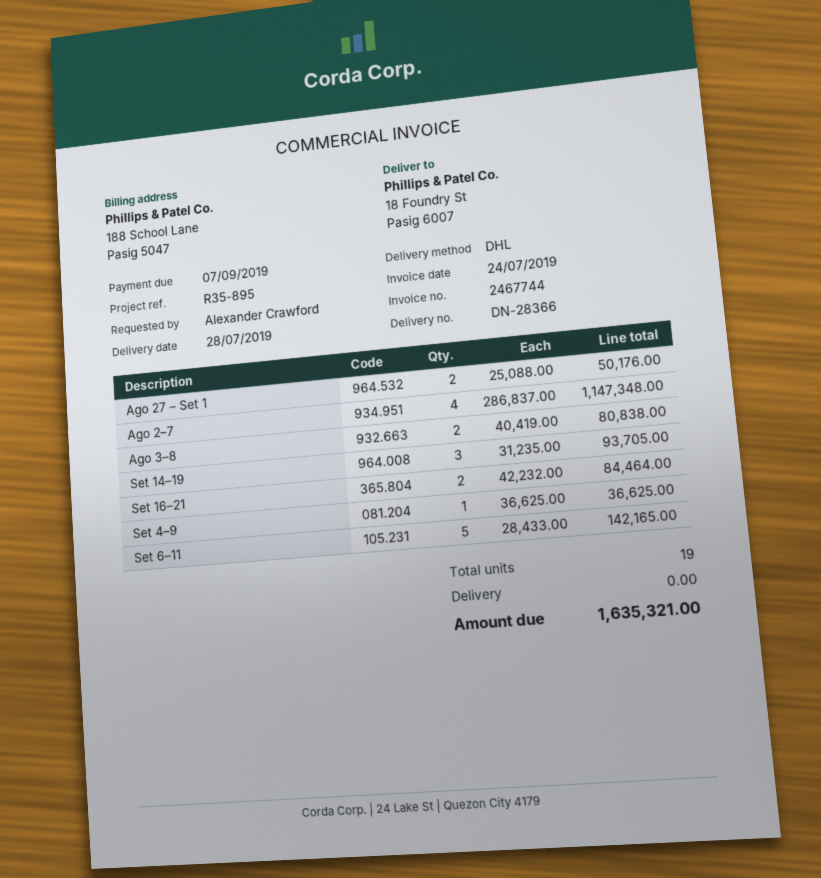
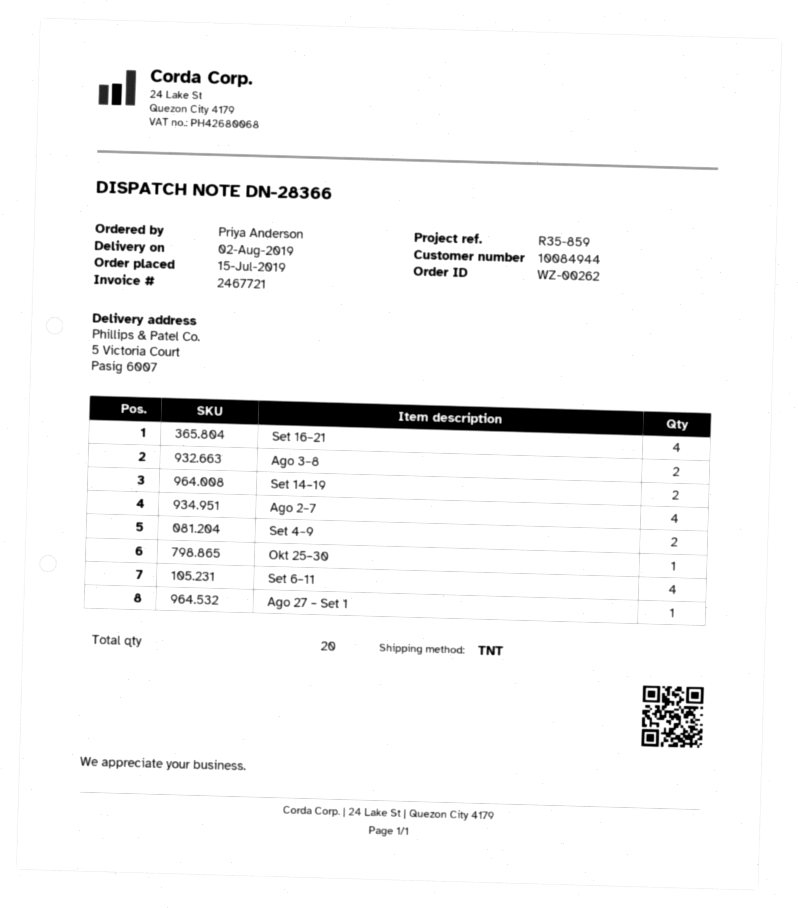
delivery date: 2019-07-28 -> 2019-08-02
invoice number: 2467744 -> 2467721
reference: R35-895 -> R35-859
ordered by: Alexander Crawford -> Priya Anderson
shipping method: DHL -> TNT
ship to: 18 Foundry St, Pasig 6007 -> 5 Victoria Court, Pasig 6007
Ago 27 – Set 1: 2 -> 1
Set 14–19: 3 -> 2
Set 16–21: 2 -> 4
Set 4–9: 1 -> 2
Set 6–11: 5 -> 4
Okt 25–30: none -> 1
total quantity: 19 -> 20

